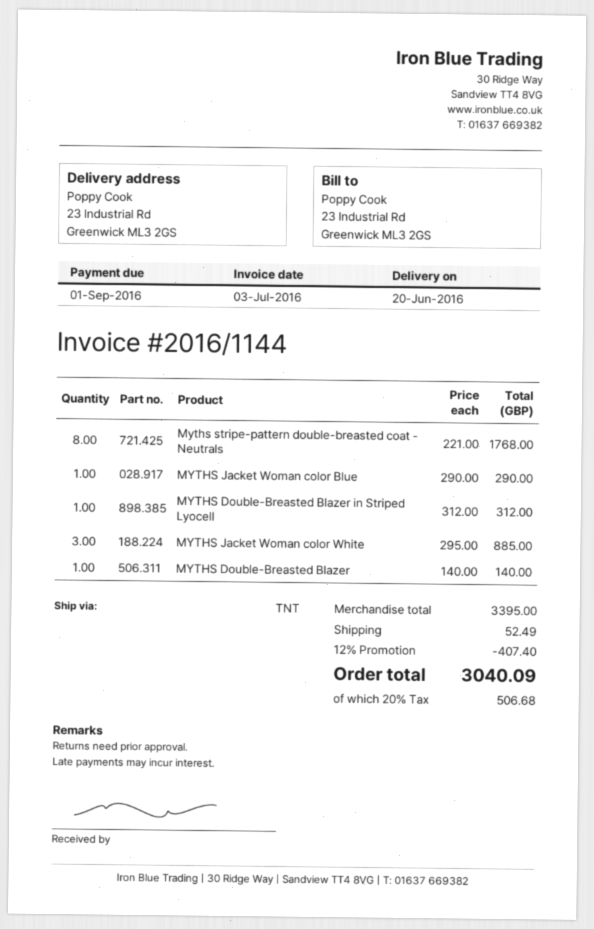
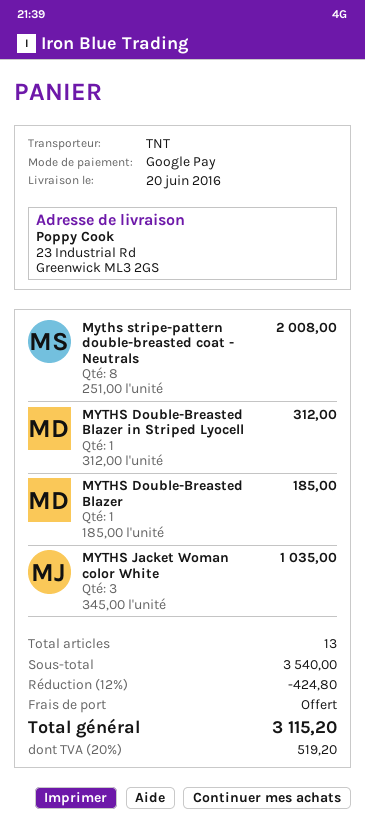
Myths stripe-pattern double-breasted coat - Neutrals: 8 x 221.00 = 1768.00 -> 8 x 251.00 = 2008.00
MYTHS Jacket Woman color Blue: 1 x 290.00 = 290.00 -> none
MYTHS Jacket Woman color White: 3 x 295.00 = 885.00 -> 3 x 345.00 = 1035.00
MYTHS Double-Breasted Blazer: 1 x 140.00 = 140.00 -> 1 x 185.00 = 185.00
subtotal: 3395.00 -> 3540.00
discount: 12% = 407.40 -> 12% = 424.80
shipping: 52.49 -> 0.00
tax: 20% = 506.68 -> 20% = 519.20
total: 3040.09 -> 3115.20

